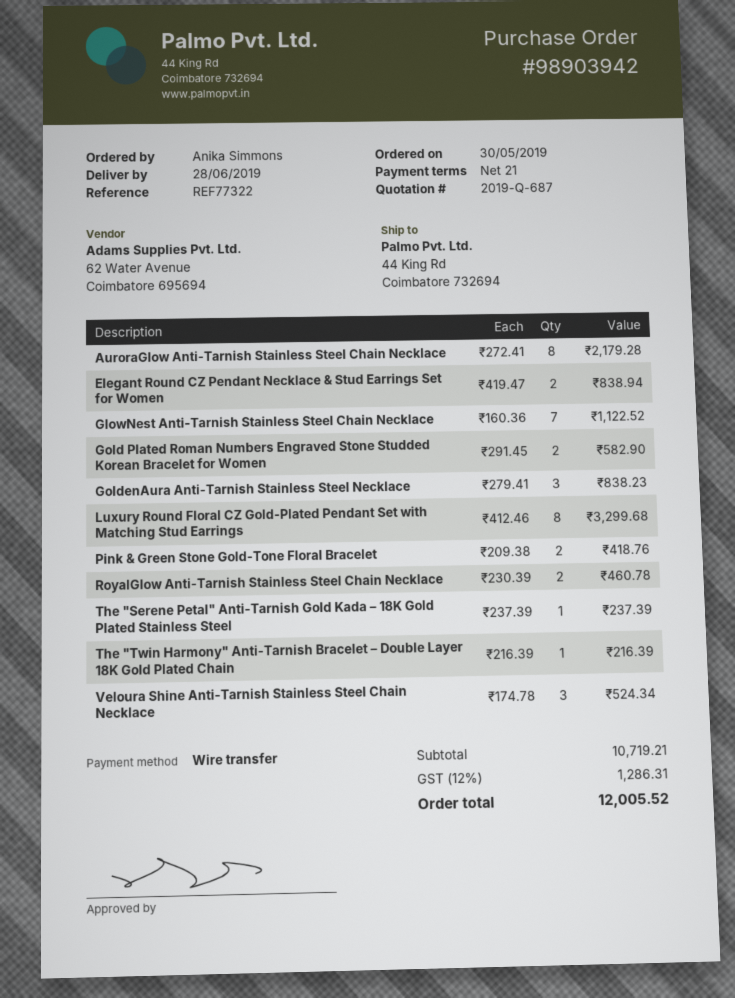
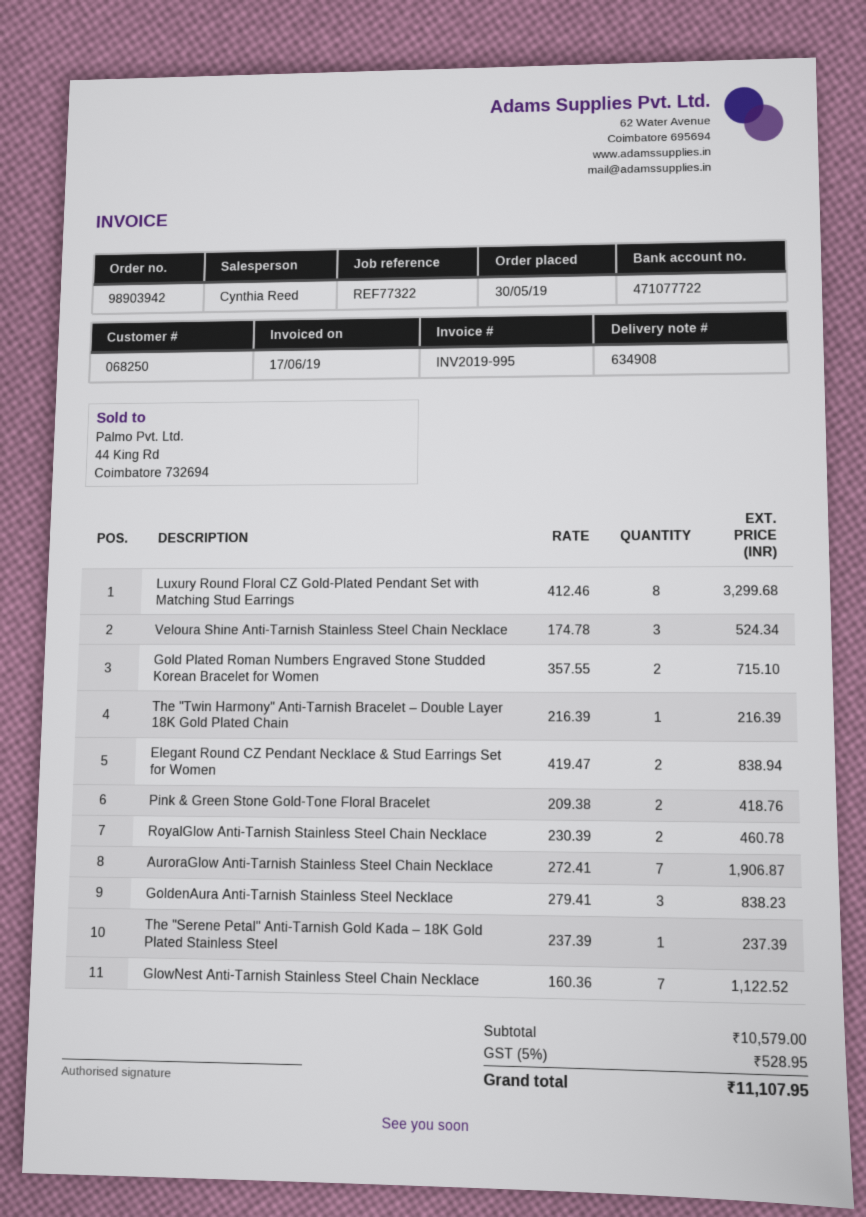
AuroraGlow Anti-Tarnish Stainless Steel Chain Necklace: 8 x 272.41 = 2179.28 -> 7 x 272.41 = 1906.87
Gold Plated Roman Numbers Engraved Stone Studded Korean Bracelet for Women: 2 x 291.45 = 582.90 -> 2 x 357.55 = 715.10
subtotal: 10719.21 -> 10579.00
tax: 12% = 1286.31 -> 5% = 528.95
total: 12005.52 -> 11107.95

